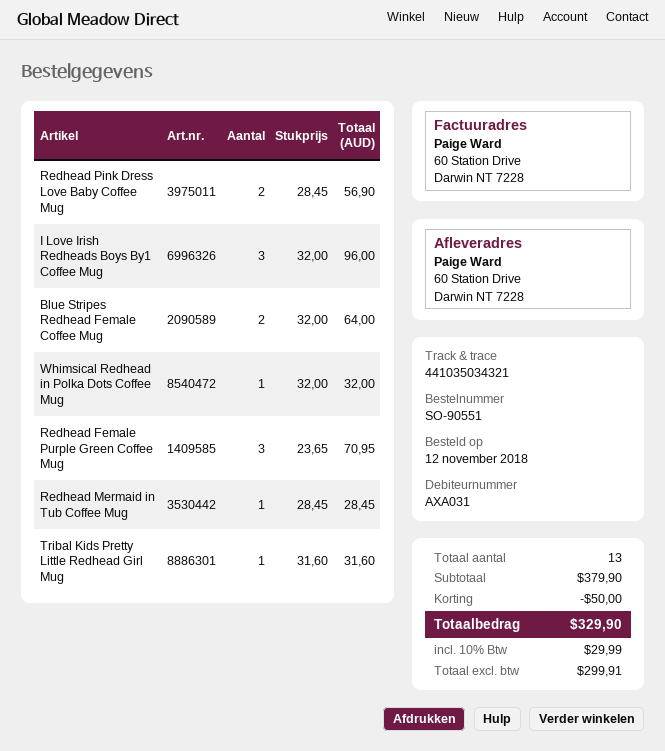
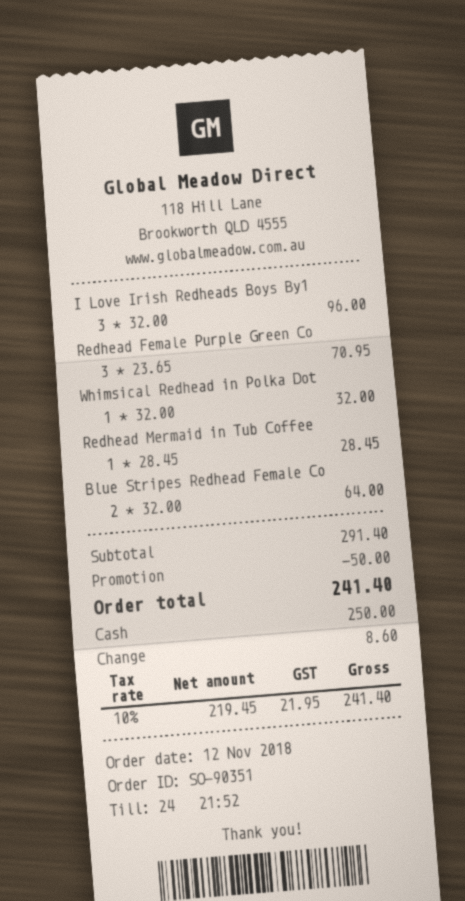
order number: SO-90551 -> SO-90351
Redhead Pink Dress Love Baby Coffee Mug: 2 x 28.45 = 56.90 -> none
Tribal Kids Pretty Little Redhead Girl Mug: 1 x 31.60 = 31.60 -> none
subtotal: 379.90 -> 291.40
net: 299.91 -> 219.45
tax: 10% = 29.99 -> 10% = 21.95
total: 329.90 -> 241.40

